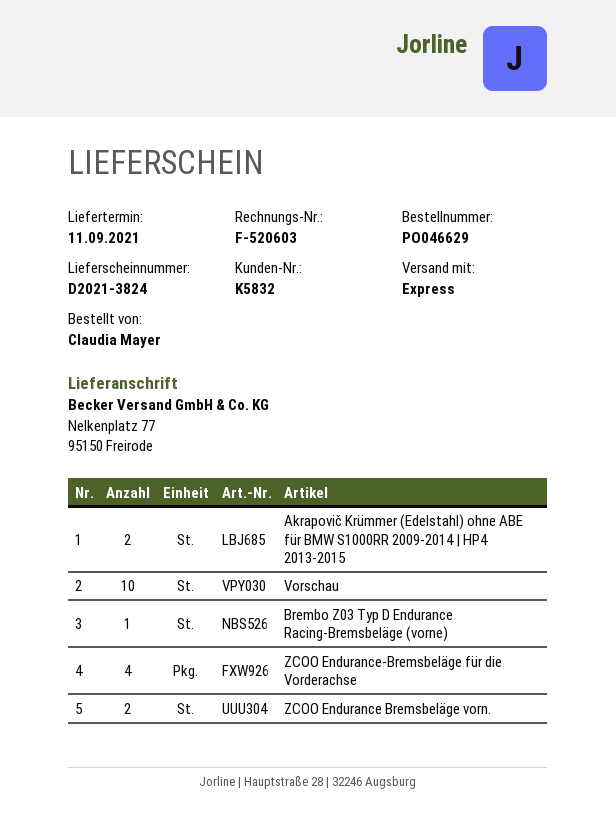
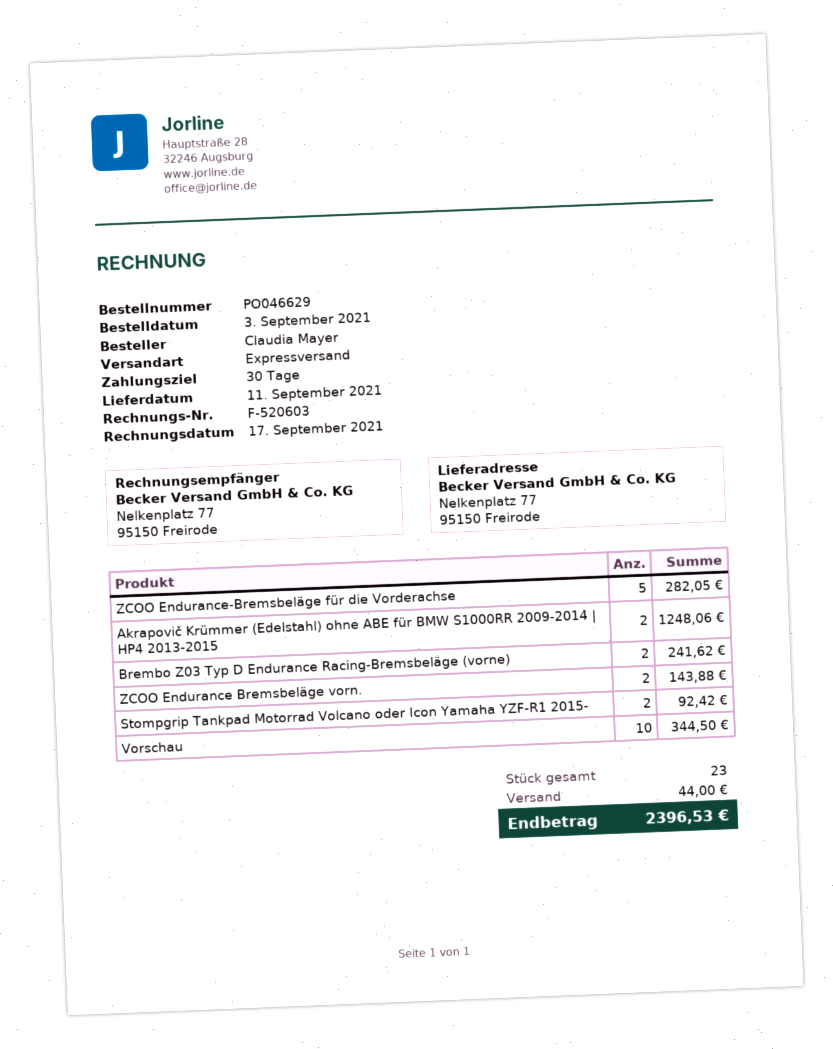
Brembo Z03 Typ D Endurance Racing-Bremsbeläge (vorne): 1 -> 2
ZCOO Endurance-Bremsbeläge für die Vorderachse: 4 -> 5
Stompgrip Tankpad Motorrad Volcano oder Icon Yamaha YZF-R1 2015-: none -> 2

